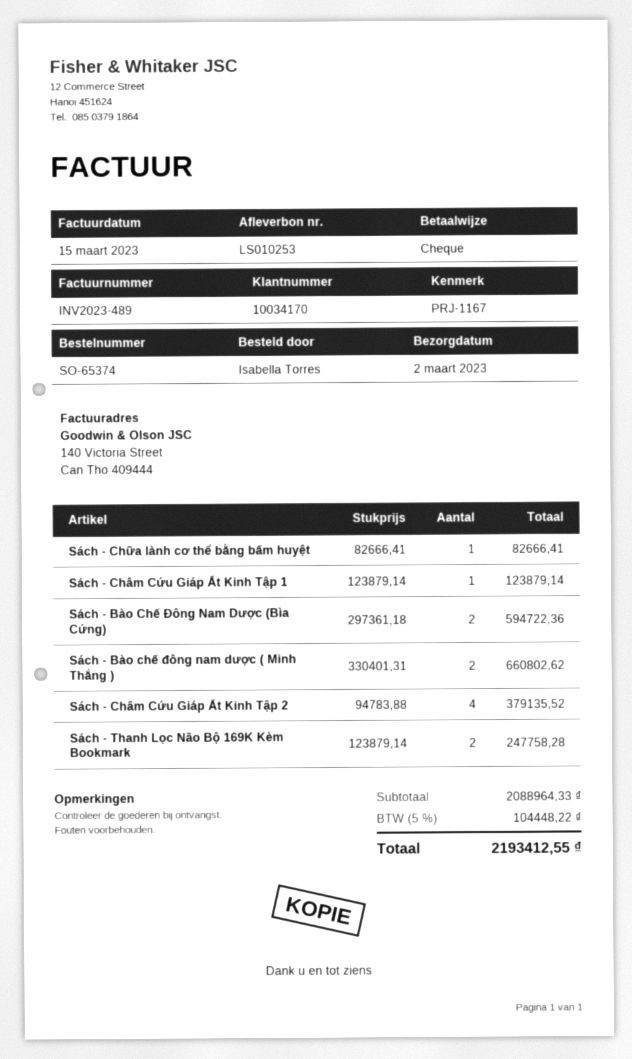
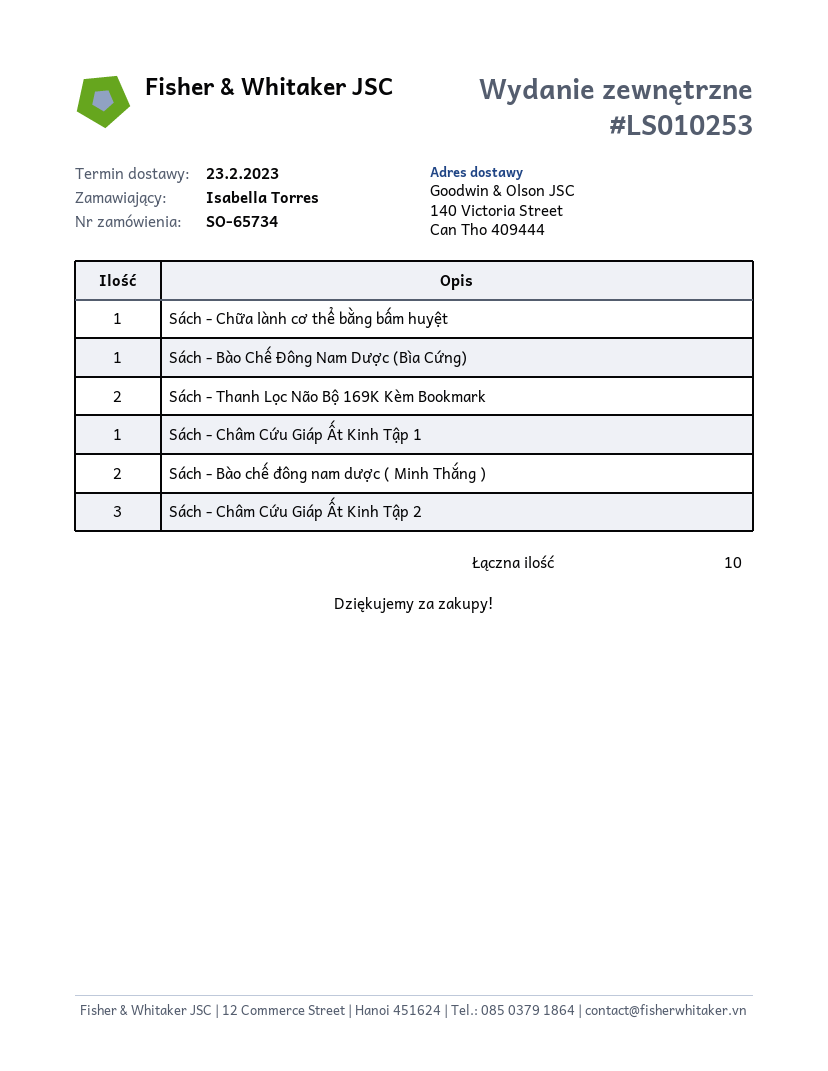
order number: SO-65374 -> SO-65734
delivery date: 2023-03-02 -> 2023-02-23
Sách - Bào Chế Đông Nam Dược (Bìa Cứng): 2 -> 1
Sách - Châm Cứu Giáp Ất Kinh Tập 2: 4 -> 3

